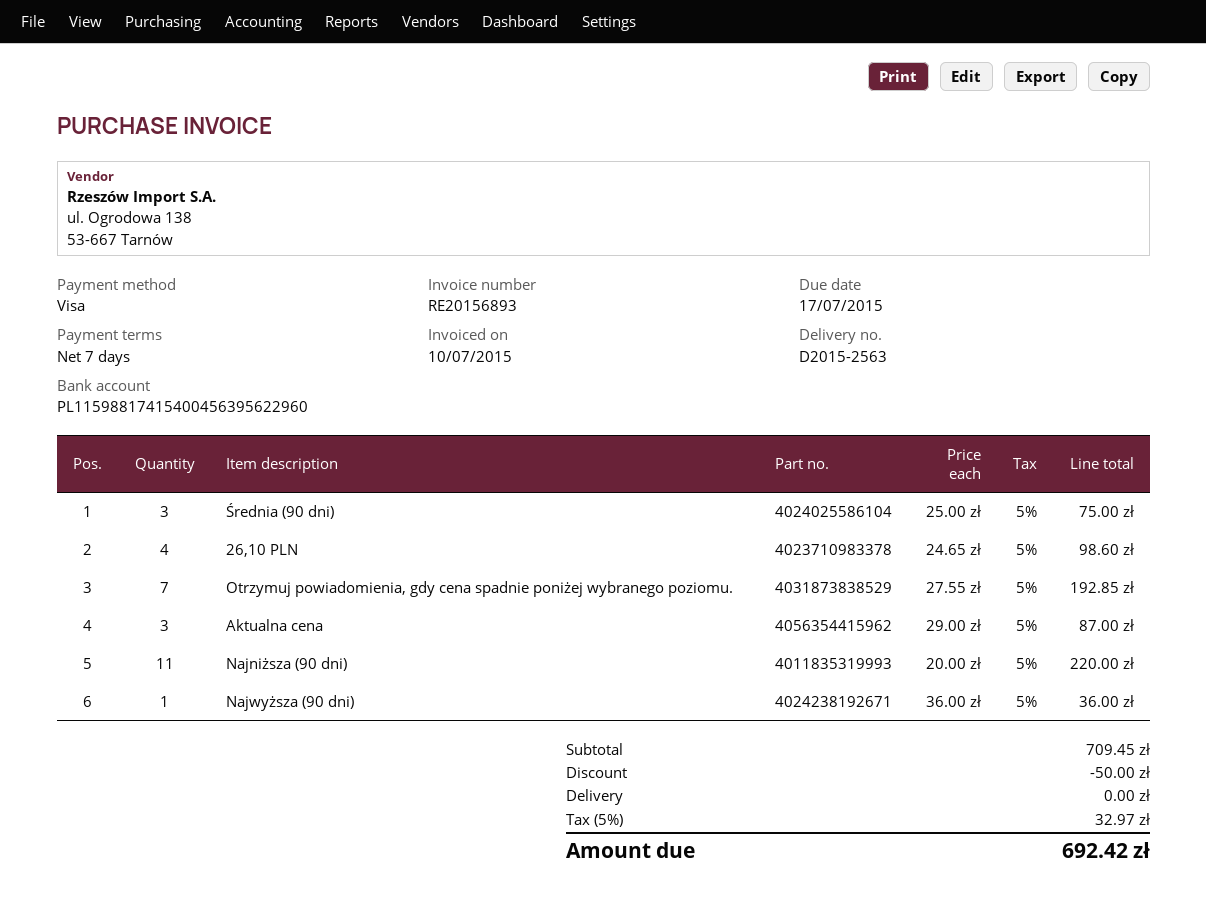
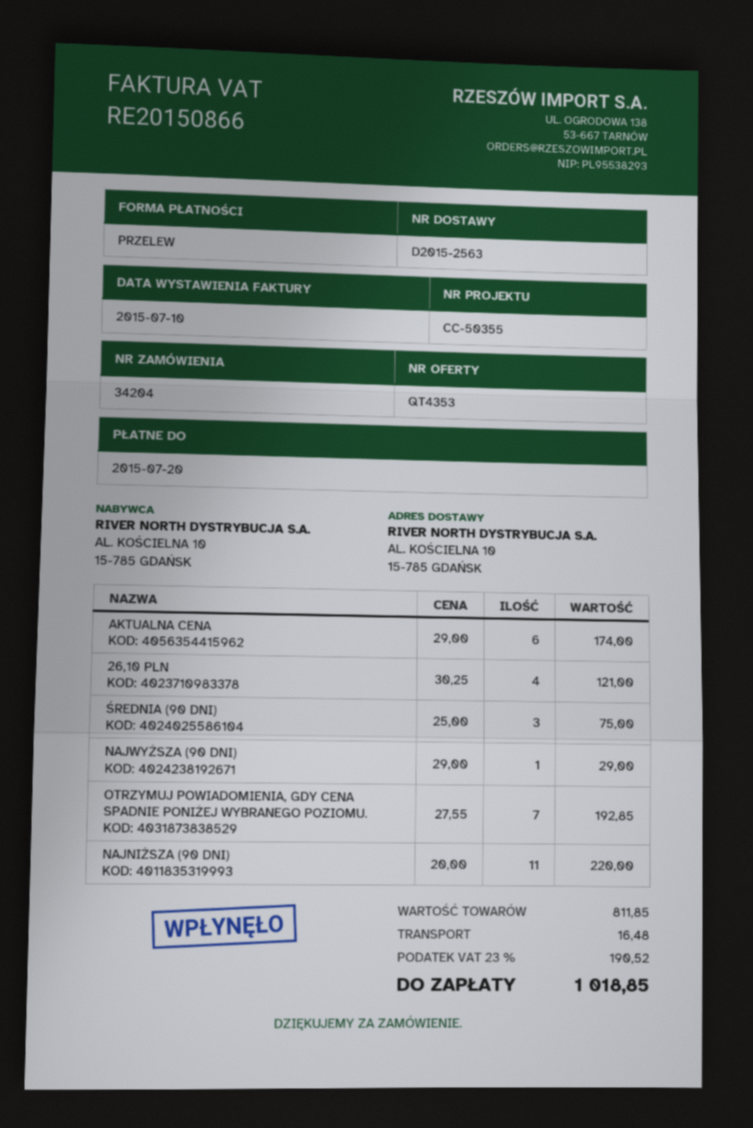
invoice number: RE20156893 -> RE20150866
due date: 2015-07-17 -> 2015-07-20
payment method: Visa -> bank transfer
26,10 PLN: 4 x 24.65 = 98.60 -> 4 x 30.25 = 121.00
Aktualna cena: 3 x 29.00 = 87.00 -> 6 x 29.00 = 174.00
Najwyższa (90 dni): 1 x 36.00 = 36.00 -> 1 x 29.00 = 29.00
subtotal: 709.45 -> 811.85
discount: 50.00 -> none
shipping: 0.00 -> 16.48
tax: 5% = 32.97 -> 23% = 190.52
total: 692.42 -> 1018.85

